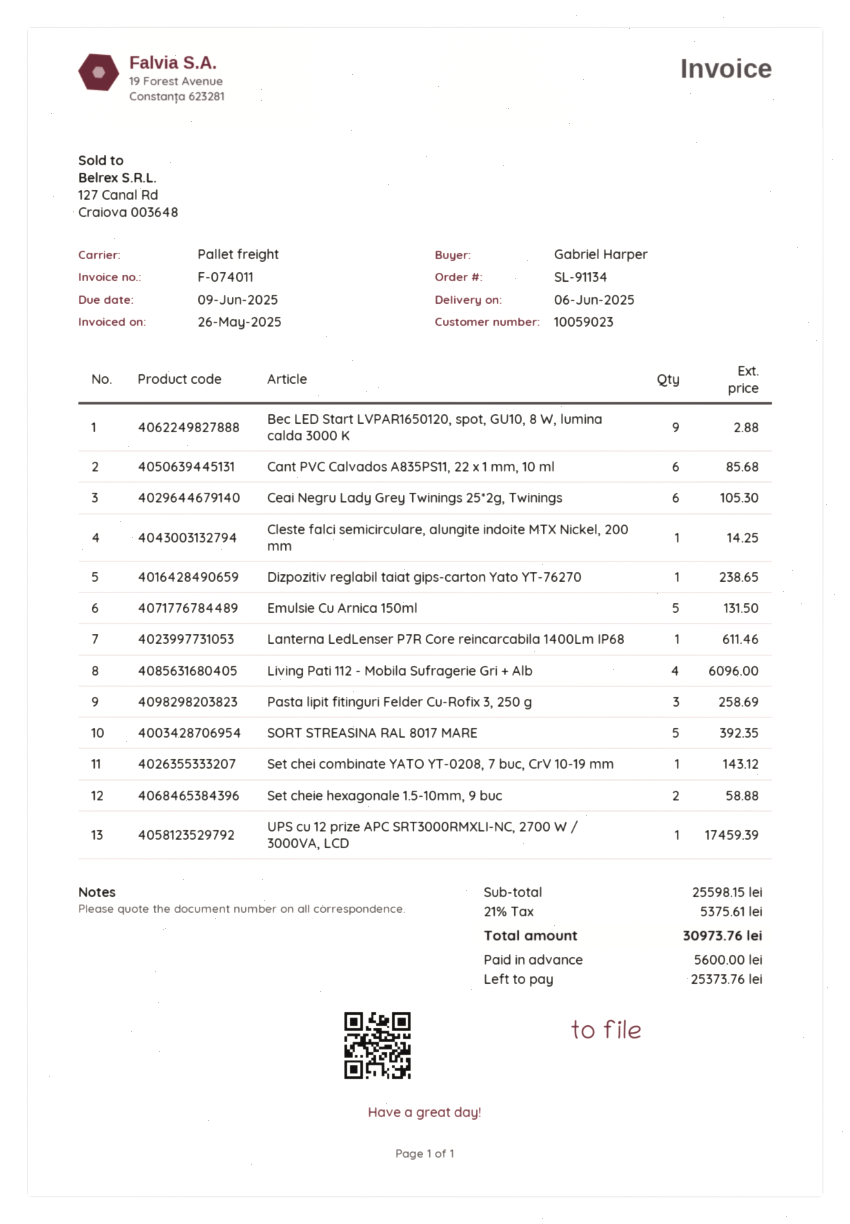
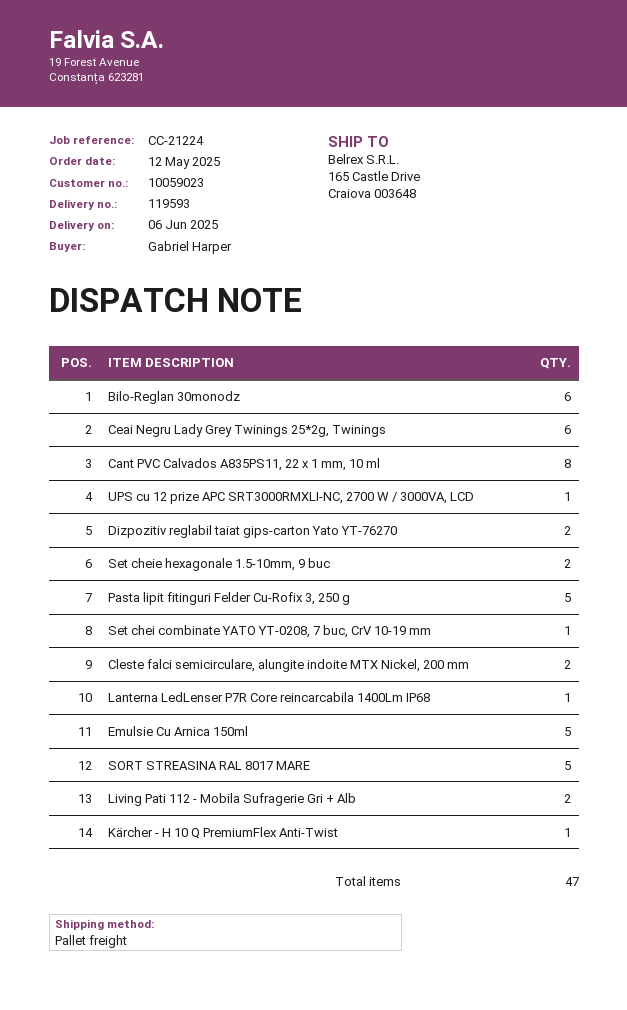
Bec LED Start LVPAR1650120, spot, GU10, 8 W, lumina calda 3000 K: 9 -> none
Cant PVC Calvados A835PS11, 22 x 1 mm, 10 ml: 6 -> 8
Cleste falci semicirculare, alungite indoite MTX Nickel, 200 mm: 1 -> 2
Dizpozitiv reglabil taiat gips-carton Yato YT-76270: 1 -> 2
Living Pati 112 - Mobila Sufragerie Gri + Alb: 4 -> 2
Pasta lipit fitinguri Felder Cu-Rofix 3, 250 g: 3 -> 5
Bilo-Reglan 30monodz: none -> 6
Kärcher - H 10 Q PremiumFlex Anti-Twist: none -> 1

